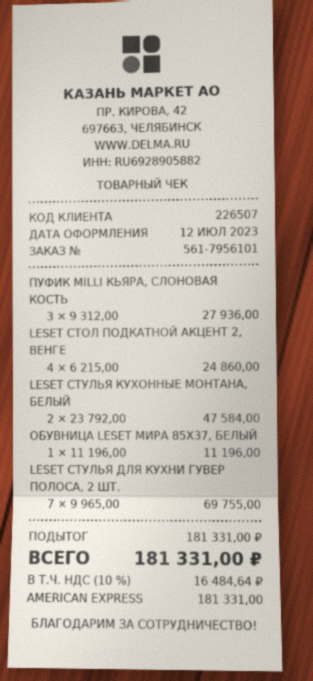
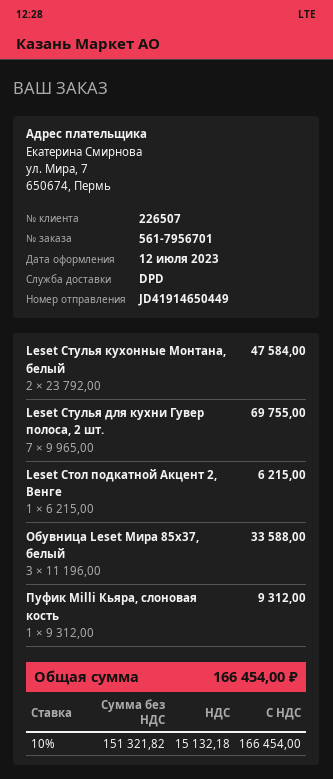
order number: 561-7956101 -> 561-7956701
ПУФИК MILLI КЬЯРА, СЛОНОВАЯ КОСТЬ: 3 x 9312.00 = 27936.00 -> 1 x 9312.00 = 9312.00
LESET СТОЛ ПОДКАТНОЙ АКЦЕНТ 2, ВЕНГЕ: 4 x 6215.00 = 24860.00 -> 1 x 6215.00 = 6215.00
ОБУВНИЦА LESET МИРА 85Х37, БЕЛЫЙ: 1 x 11196.00 = 11196.00 -> 3 x 11196.00 = 33588.00
tax: 10% = 16484.64 -> 10% = 15132.18
total: 181331.00 -> 166454.00

